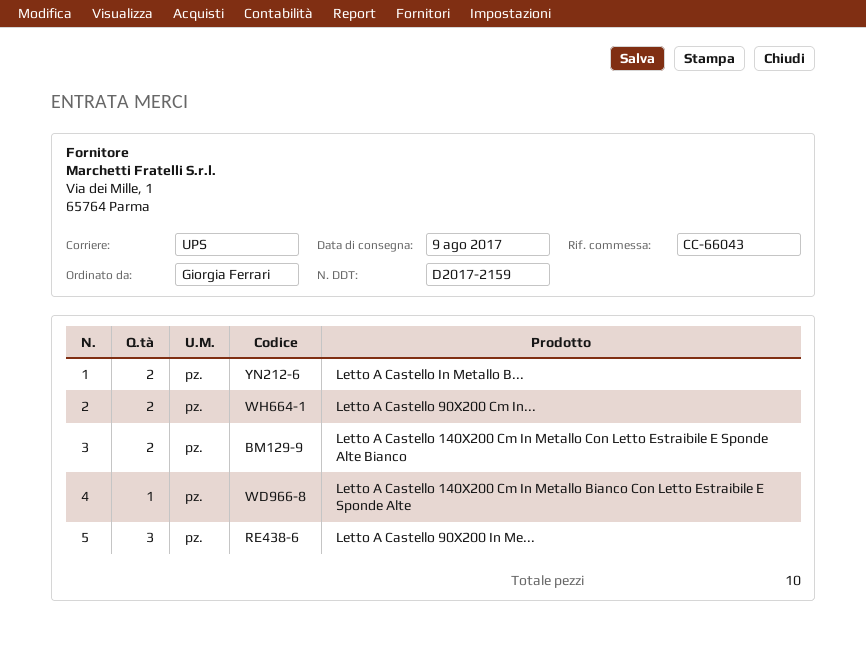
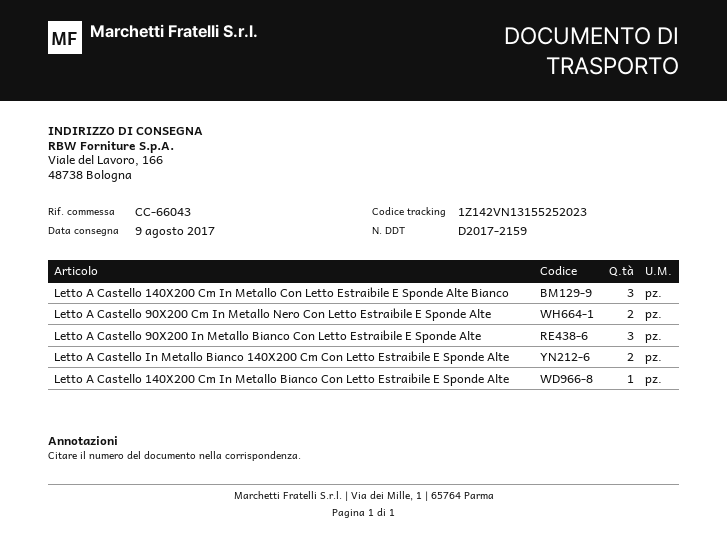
Letto A Castello 140X200 Cm In Metallo Con Letto Estraibile E Sponde Alte Bianco: 2 -> 3

